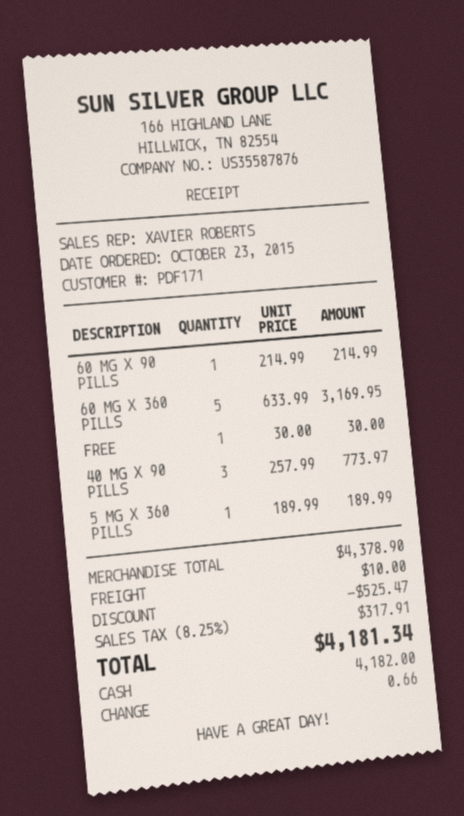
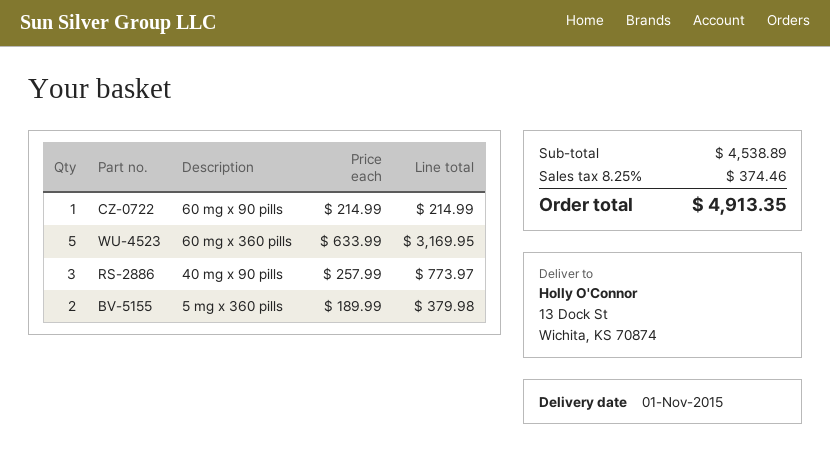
FREE: 1 x 30.00 = 30.00 -> none
5 MG X 360 PILLS: 1 x 189.99 = 189.99 -> 2 x 189.99 = 379.98
subtotal: 4378.90 -> 4538.89
discount: 525.47 -> none
shipping: 10.00 -> none
tax: 8.25% = 317.91 -> 8.25% = 374.46
total: 4181.34 -> 4913.35

